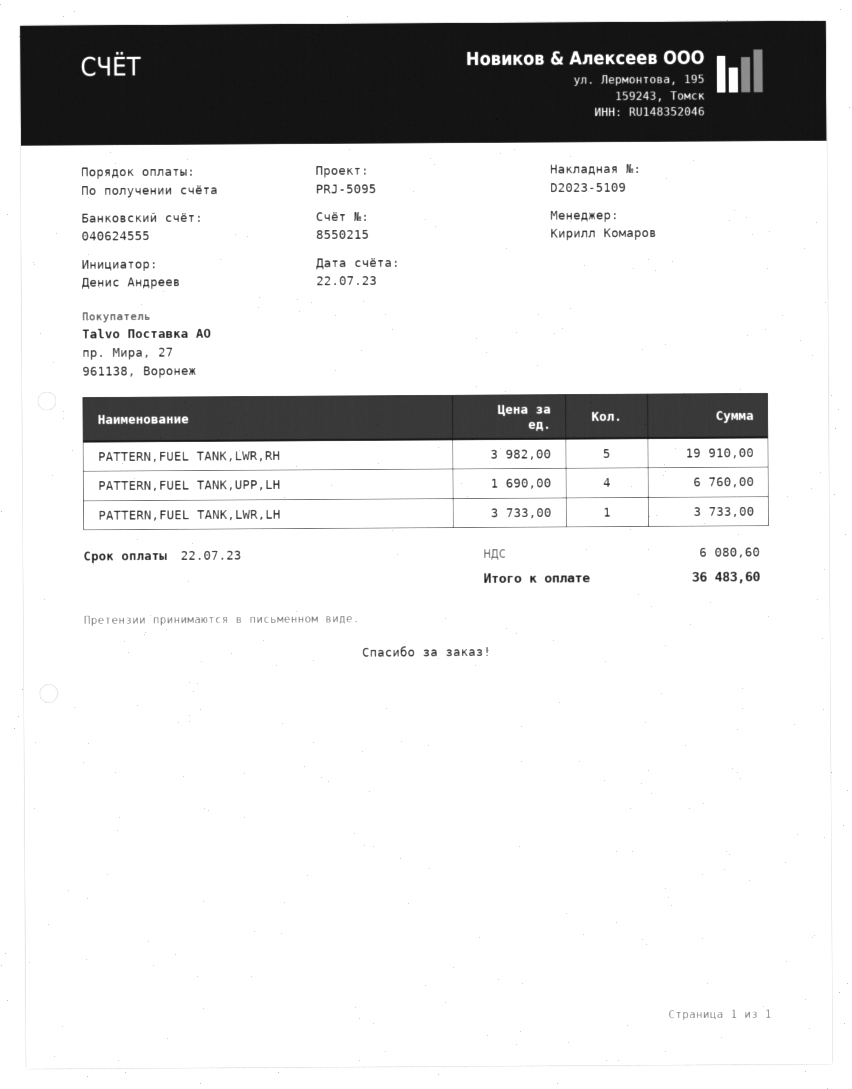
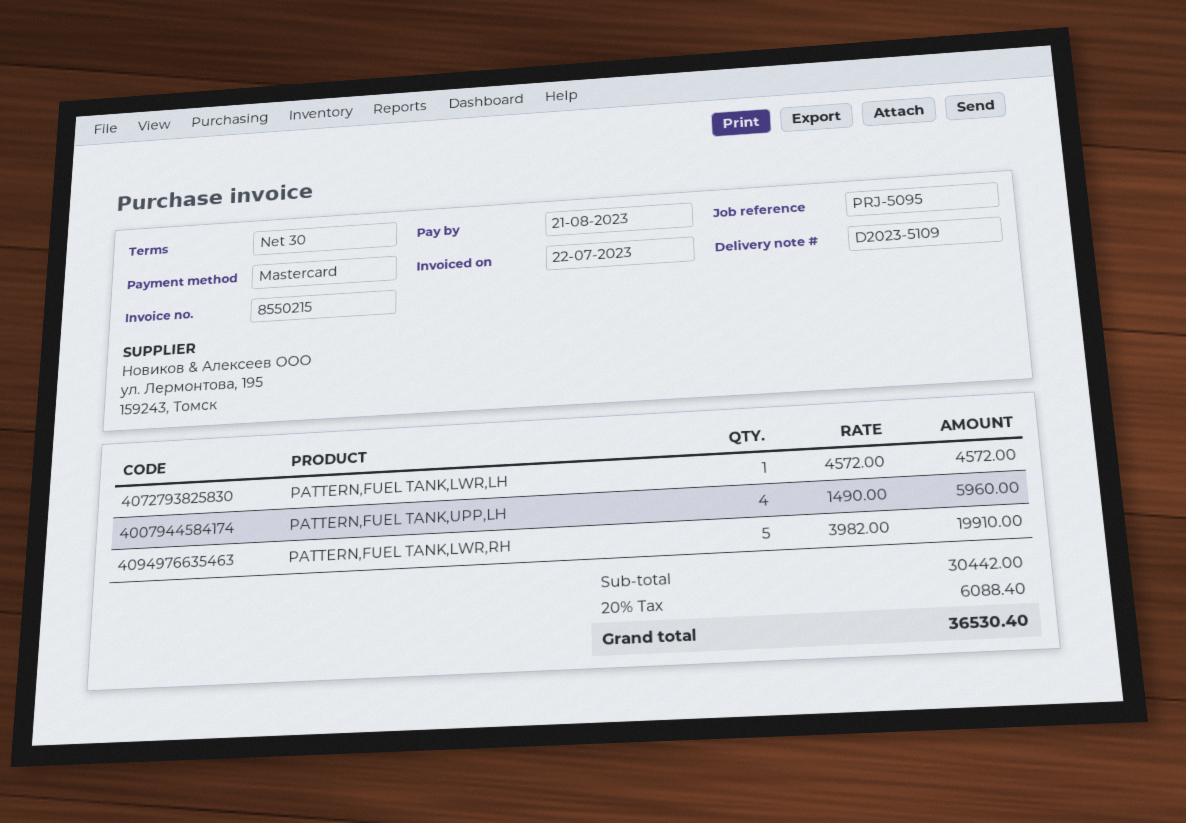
payment terms: on receipt -> 30 days
due date: 2023-07-22 -> 2023-08-21
PATTERN,FUEL TANK,UPP,LH: 4 x 1690.00 = 6760.00 -> 4 x 1490.00 = 5960.00
PATTERN,FUEL TANK,LWR,LH: 1 x 3733.00 = 3733.00 -> 1 x 4572.00 = 4572.00
tax: 6080.60 -> 6088.40
total: 36483.60 -> 36530.40

